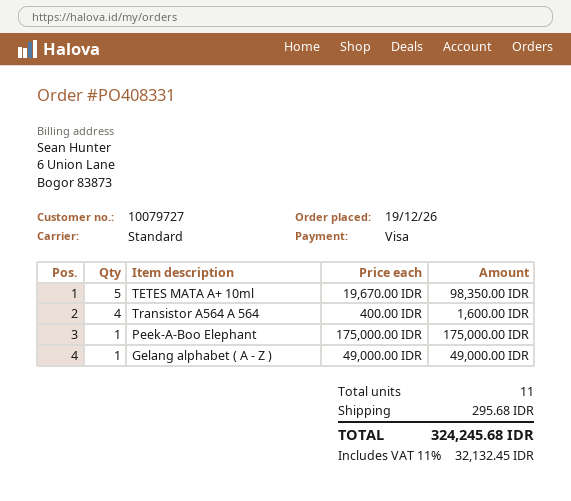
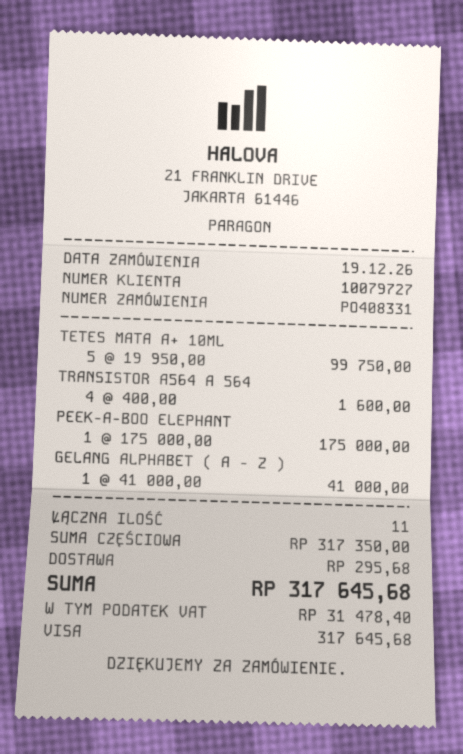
TETES MATA A+ 10ml: 5 x 19670.00 = 98350.00 -> 5 x 19950.00 = 99750.00
Gelang alphabet ( A - Z ): 1 x 49000.00 = 49000.00 -> 1 x 41000.00 = 41000.00
tax: 32132.45 -> 31478.40
total: 324245.68 -> 317645.68

